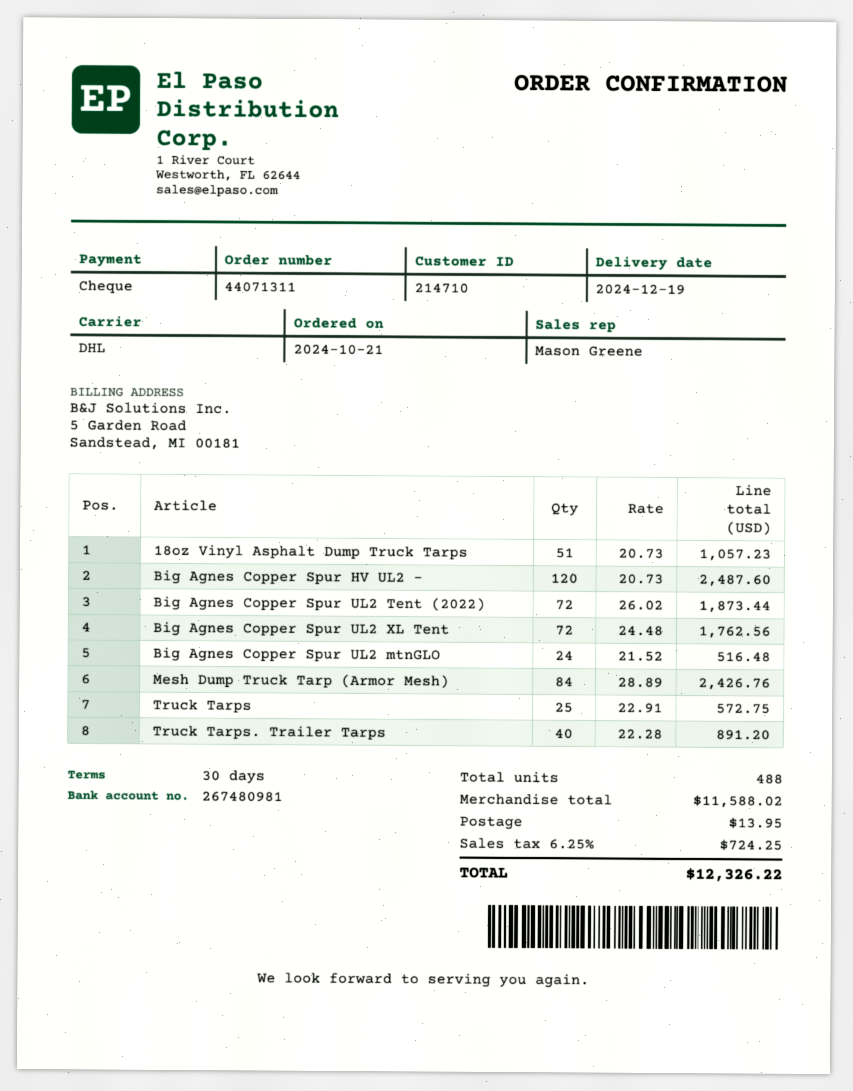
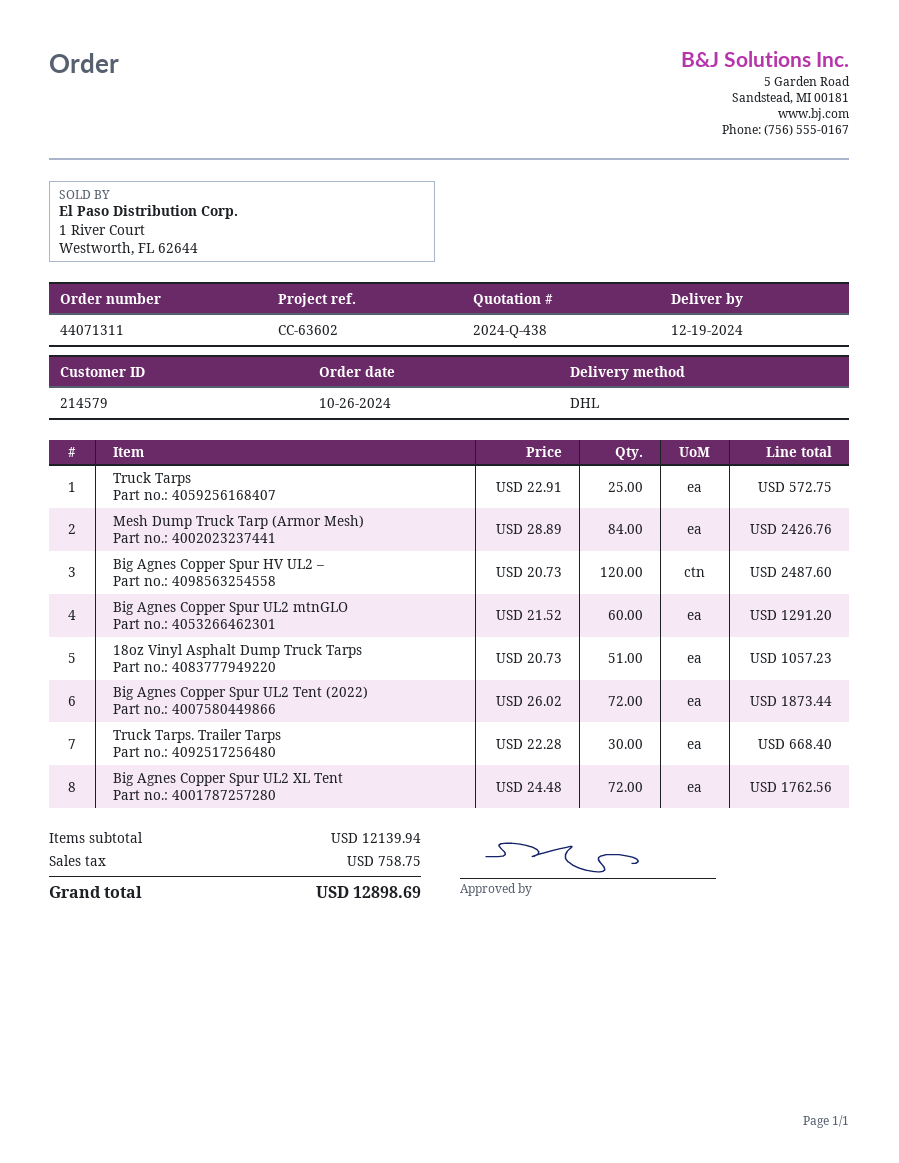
order date: 2024-10-21 -> 2024-10-26
customer number: 214710 -> 214579
Big Agnes Copper Spur UL2 mtnGLO: 24 x 21.52 = 516.48 -> 60 x 21.52 = 1291.20
Truck Tarps. Trailer Tarps: 40 x 22.28 = 891.20 -> 30 x 22.28 = 668.40
subtotal: 11588.02 -> 12139.94
shipping: 13.95 -> none
tax: 724.25 -> 758.75
total: 12326.22 -> 12898.69

